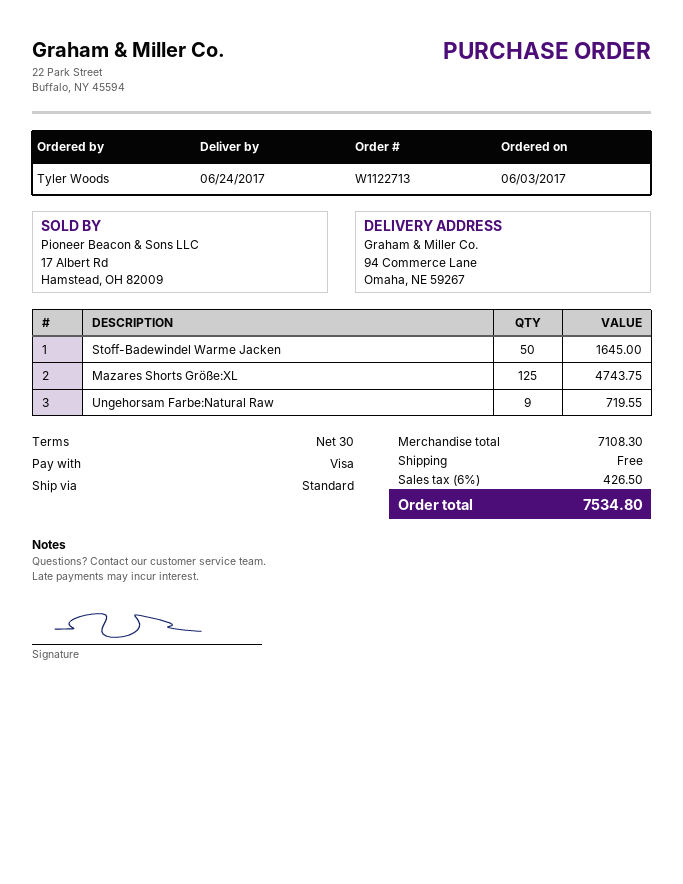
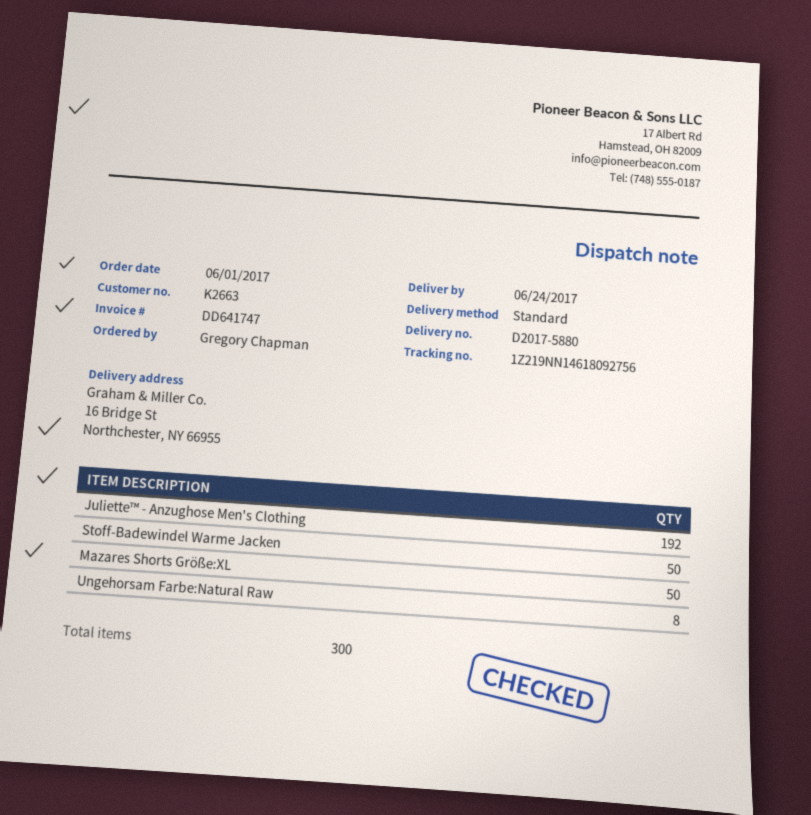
order date: 2017-06-03 -> 2017-06-01
ordered by: Tyler Woods -> Gregory Chapman
ship to: 94 Commerce Lane, Omaha, NE 59267 -> 16 Bridge St, Northchester, NY 66955
Mazares Shorts Größe:XL: 125 -> 50
Ungehorsam Farbe:Natural Raw: 9 -> 8
Juliette™ - Anzughose Men's Clothing: none -> 192

